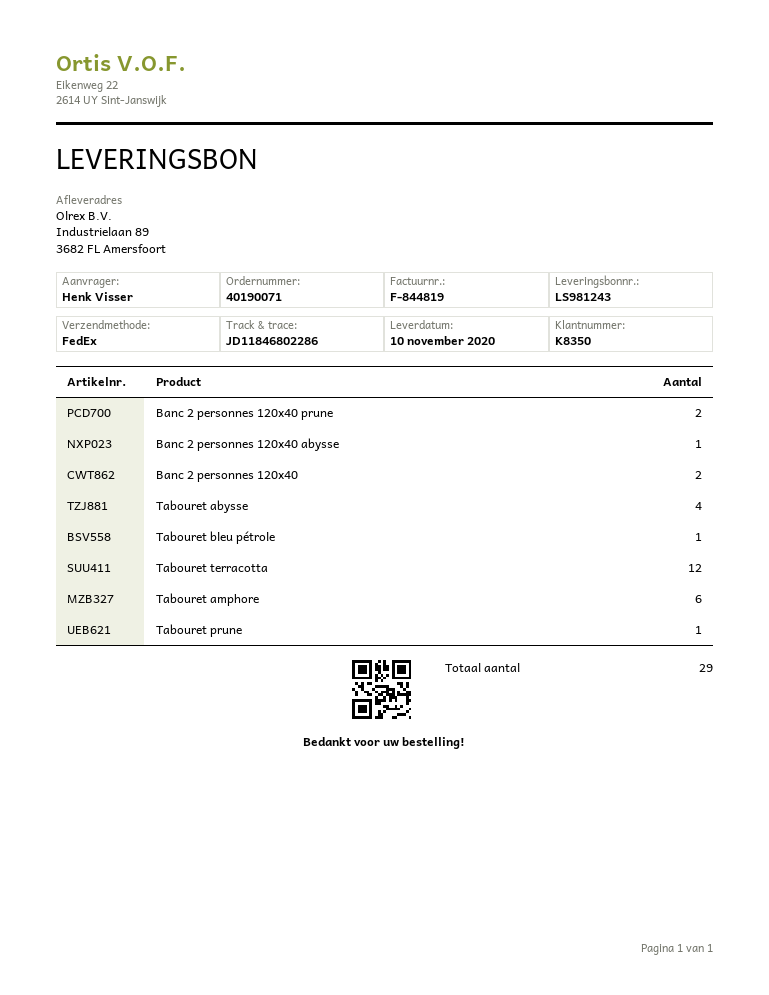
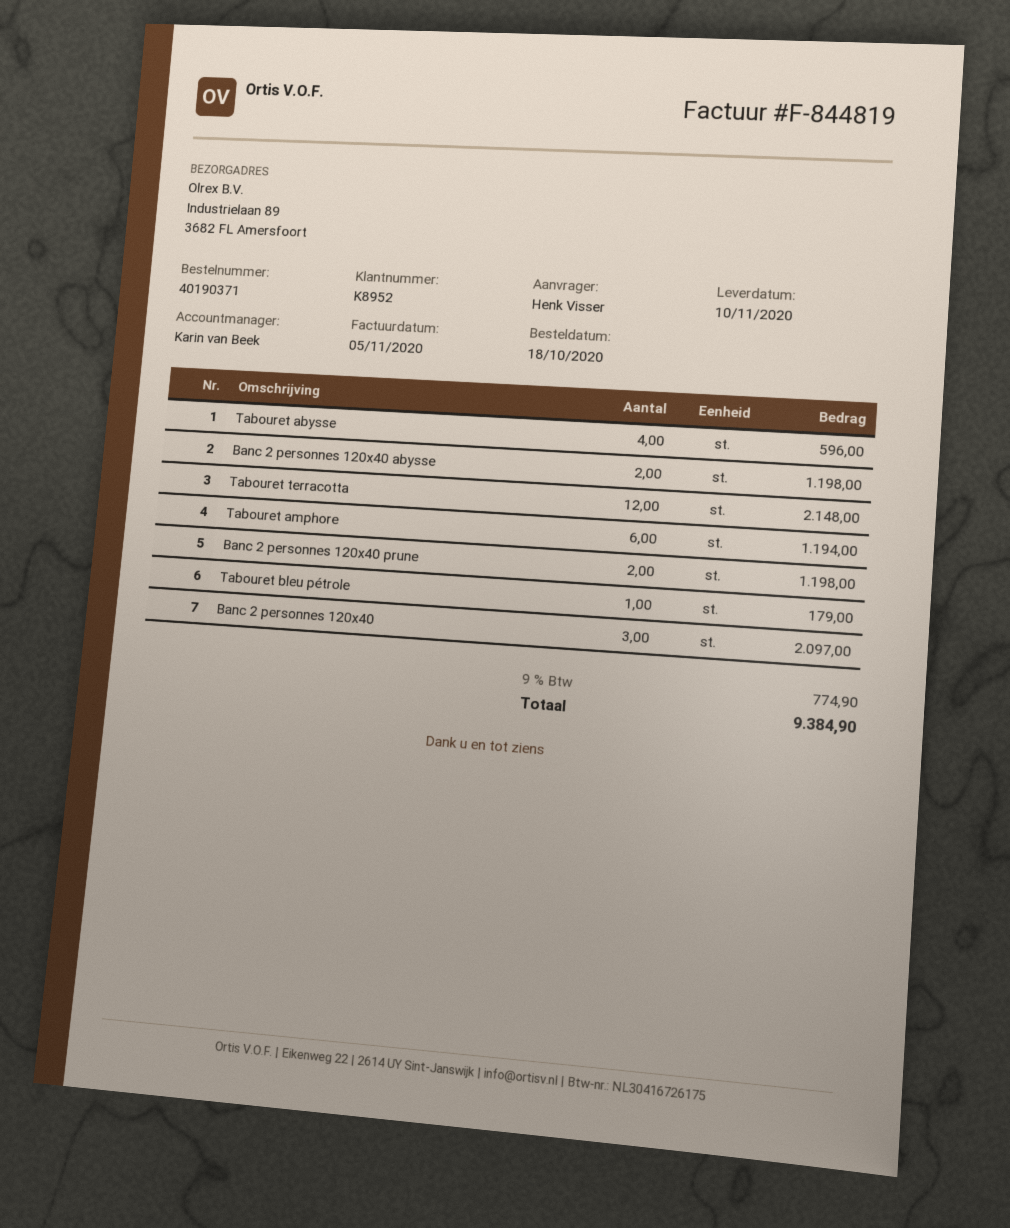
order number: 40190071 -> 40190371
customer number: K8350 -> K8952
Banc 2 personnes 120x40 abysse: 1 -> 2
Banc 2 personnes 120x40: 2 -> 3
Tabouret prune: 1 -> none

